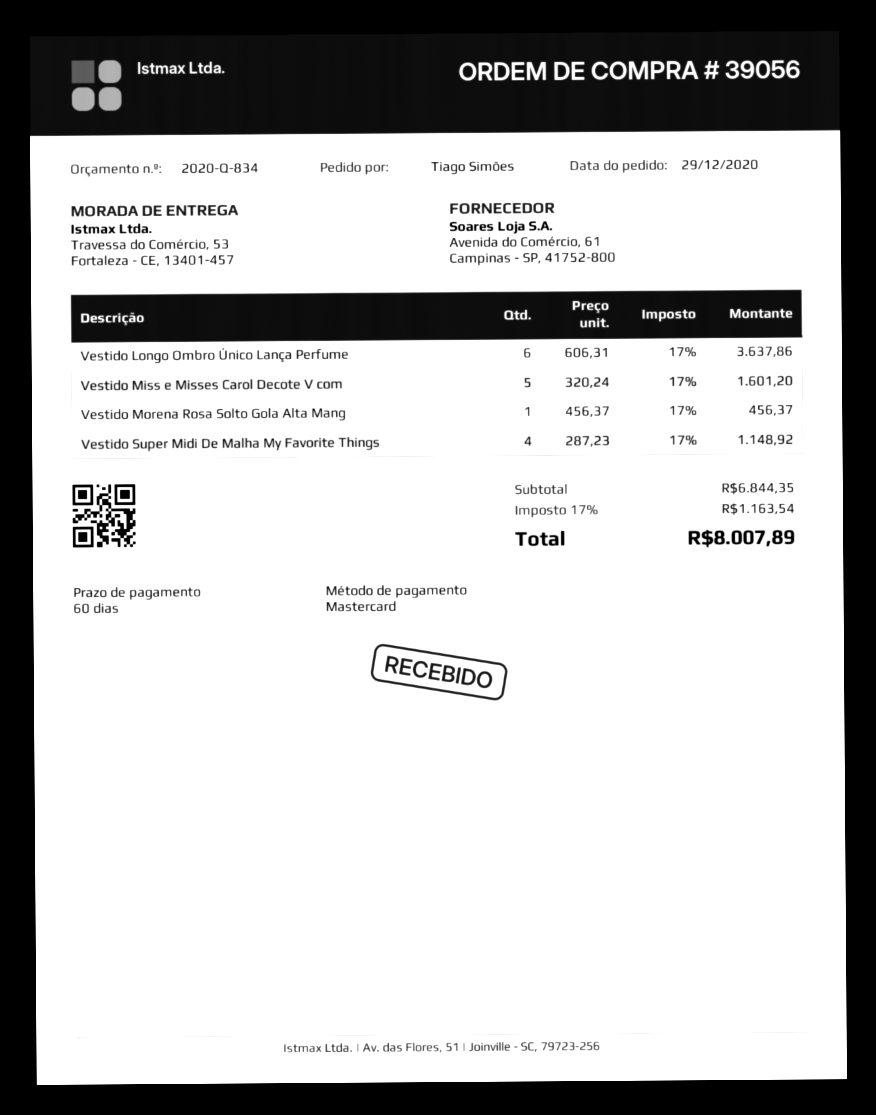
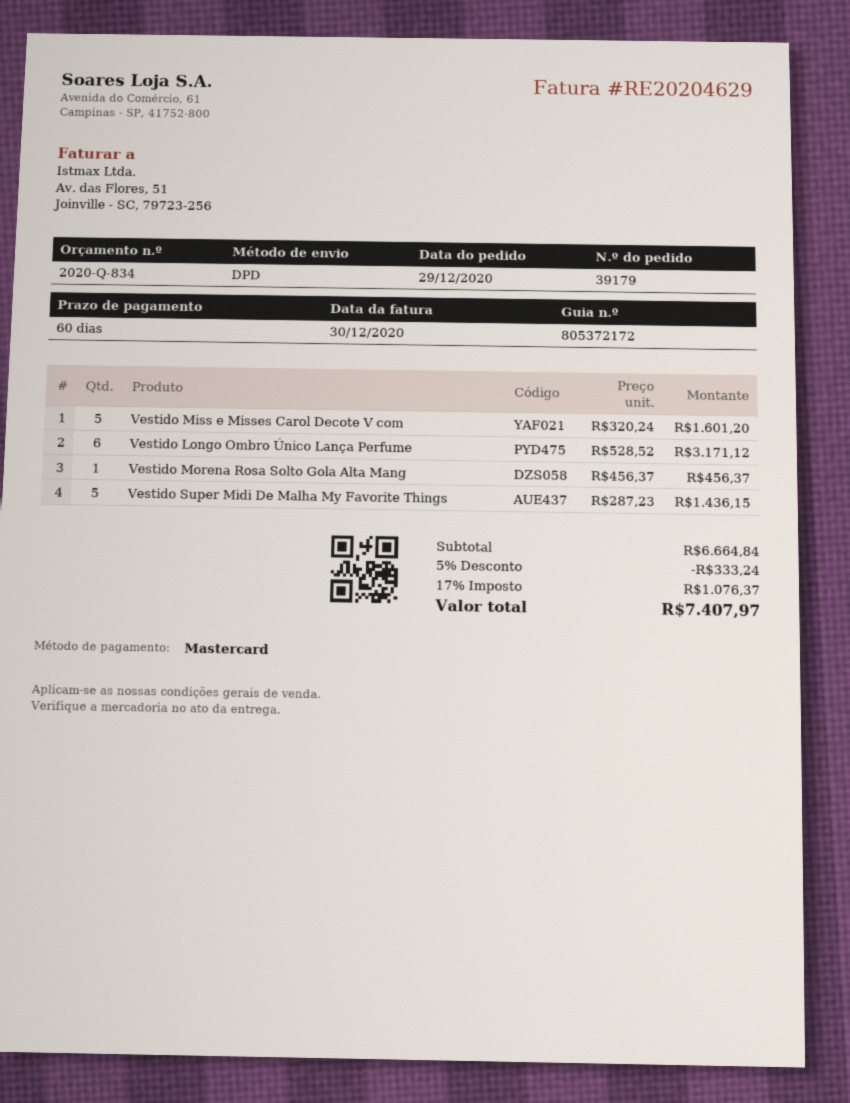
order number: 39056 -> 39179
Vestido Longo Ombro Único Lança Perfume: 6 x 606.31 = 3637.86 -> 6 x 528.52 = 3171.12
Vestido Super Midi De Malha My Favorite Things: 4 x 287.23 = 1148.92 -> 5 x 287.23 = 1436.15
subtotal: 6844.35 -> 6664.84
discount: none -> 5% = 333.24
tax: 17% = 1163.54 -> 17% = 1076.37
total: 8007.89 -> 7407.97

